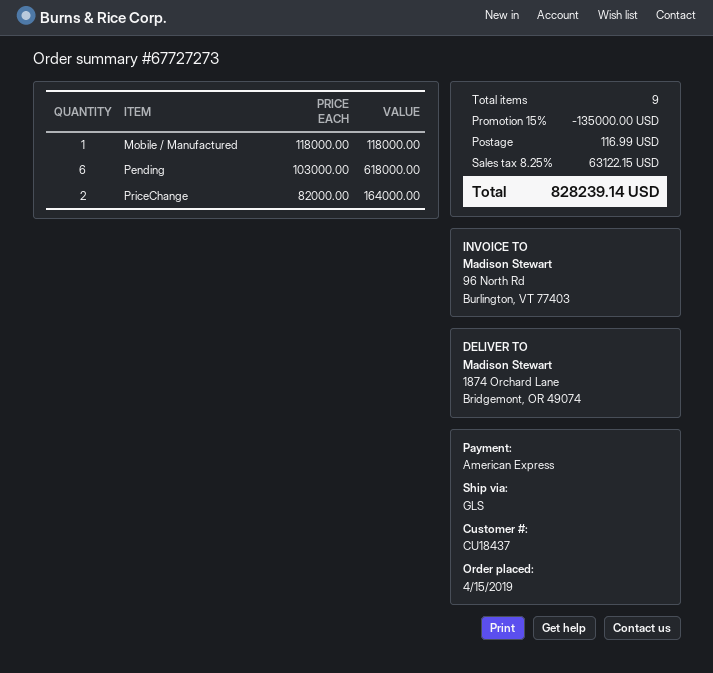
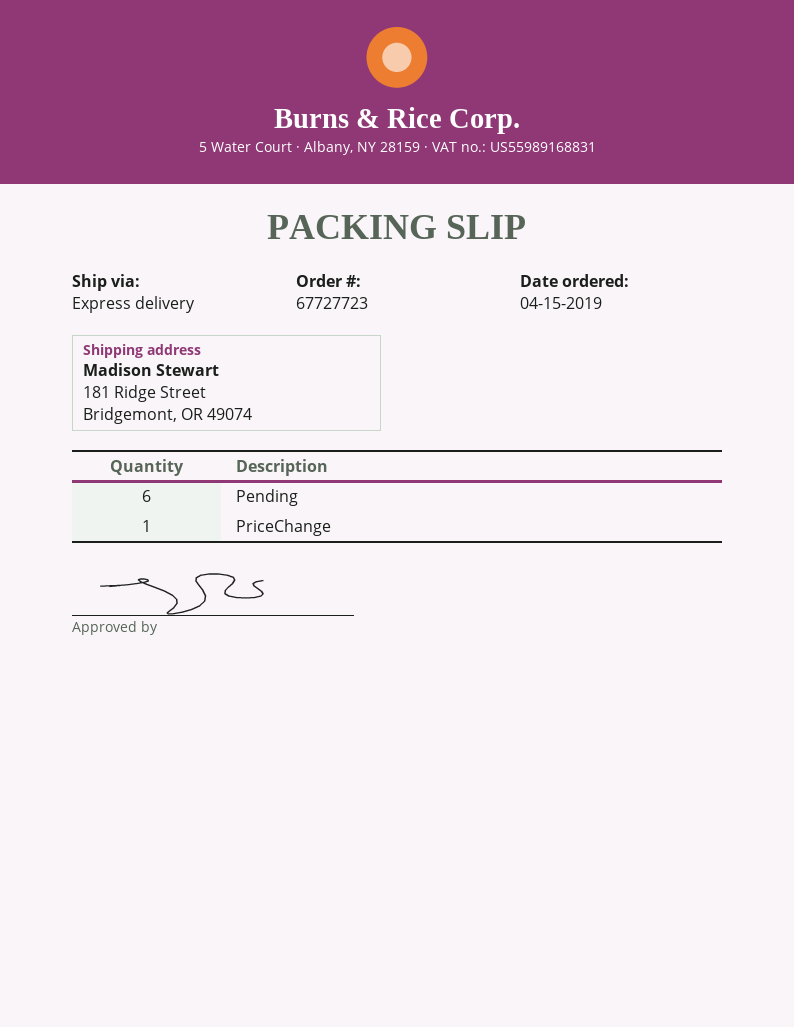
order number: 67727273 -> 67727723
shipping method: GLS -> express
ship to: 1874 Orchard Lane, Bridgemont, OR 49074 -> 181 Ridge Street, Bridgemont, OR 49074
Mobile / Manufactured: 1 -> none
PriceChange: 2 -> 1

